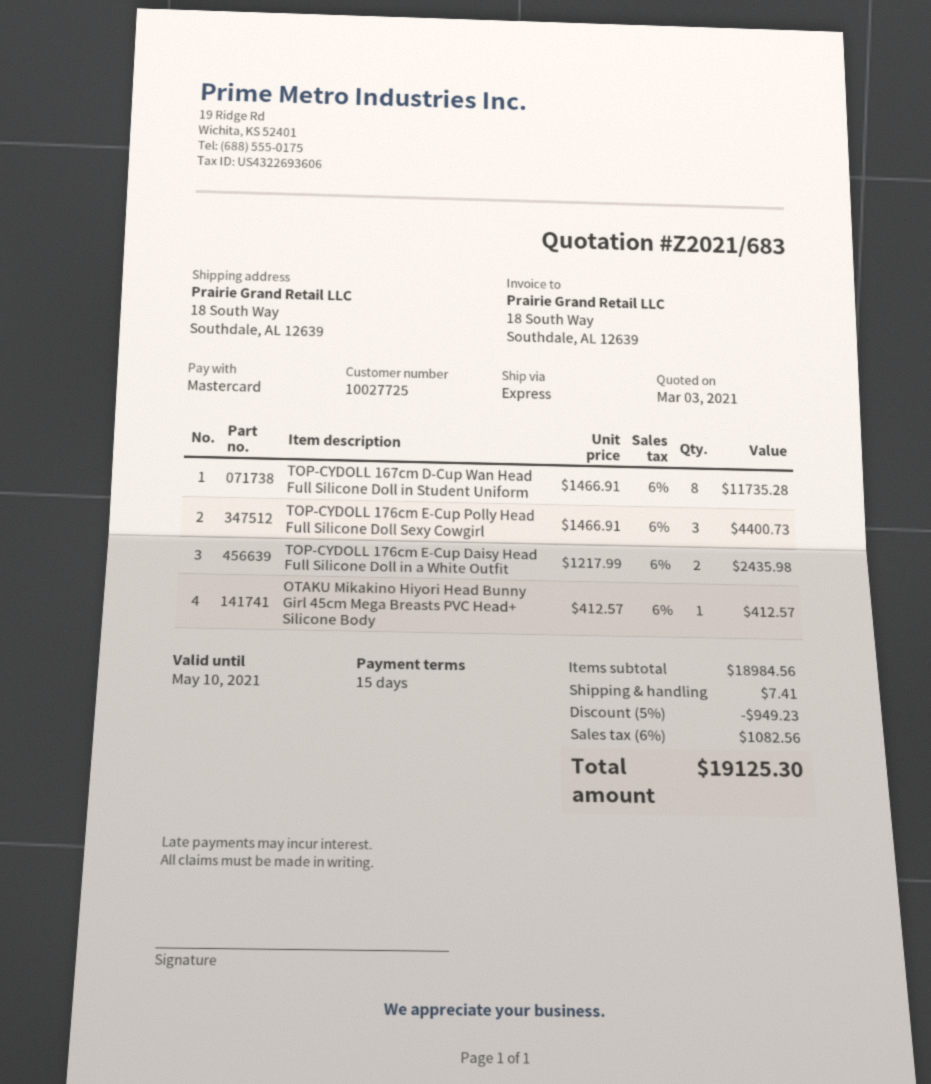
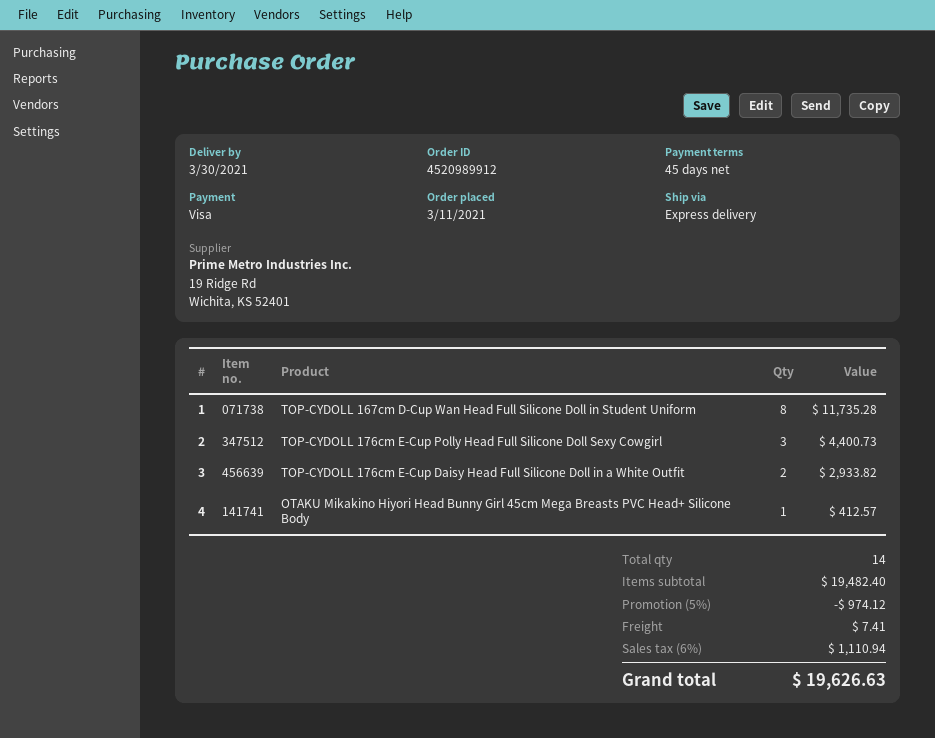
payment terms: 15 days -> 45 days
payment method: Mastercard -> Visa
TOP-CYDOLL 176cm E-Cup Daisy Head Full Silicone Doll in a White Outfit: 2 for 2435.98 -> 2 for 2933.82
subtotal: 18984.56 -> 19482.40
discount: 5% = 949.23 -> 5% = 974.12
tax: 6% = 1082.56 -> 6% = 1110.94
total: 19125.30 -> 19626.63

